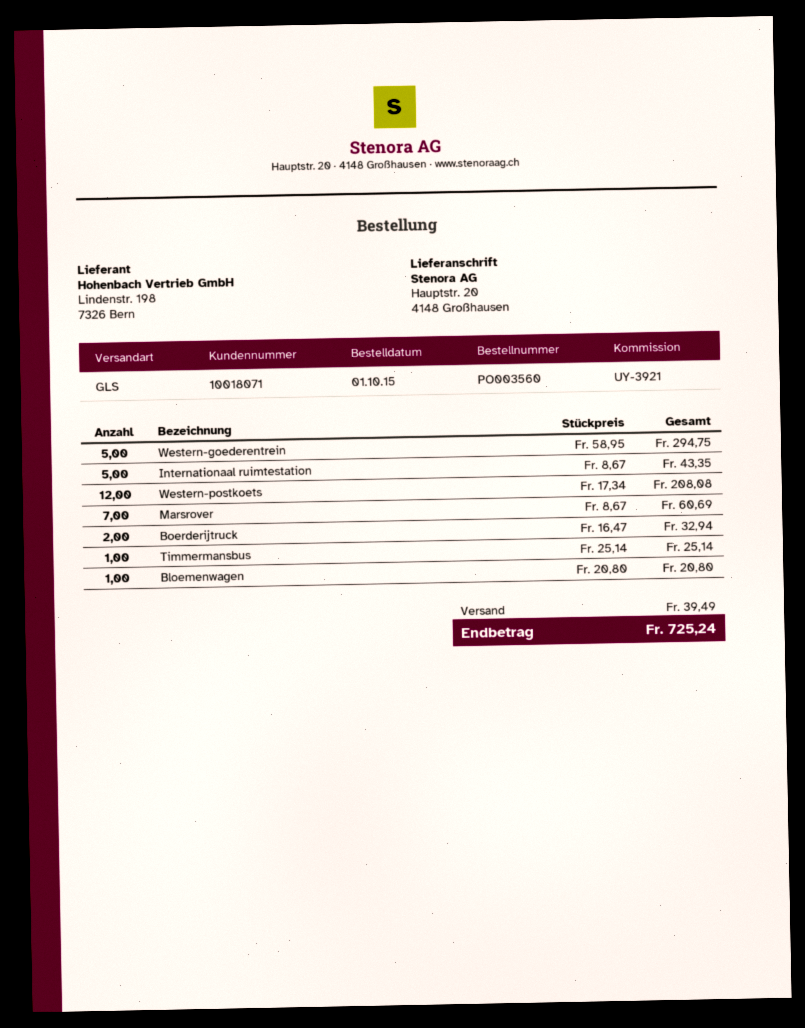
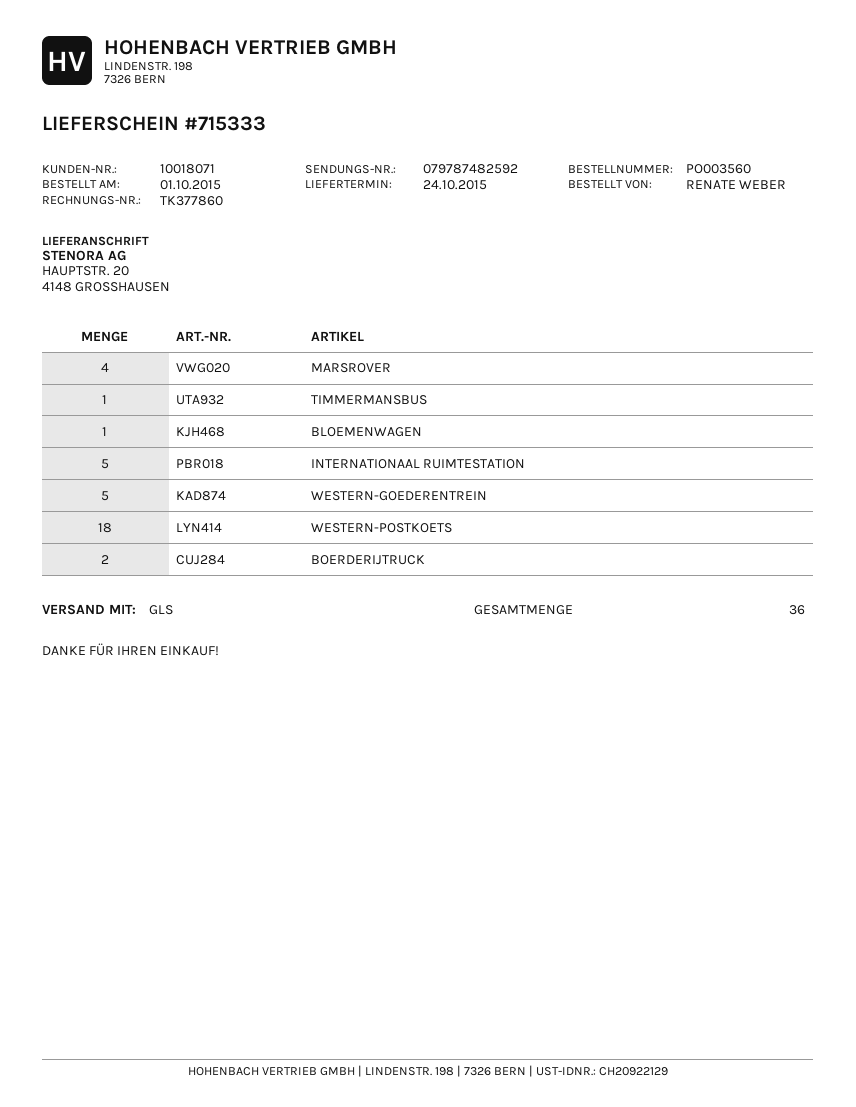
Western-postkoets: 12 -> 18
Marsrover: 7 -> 4

